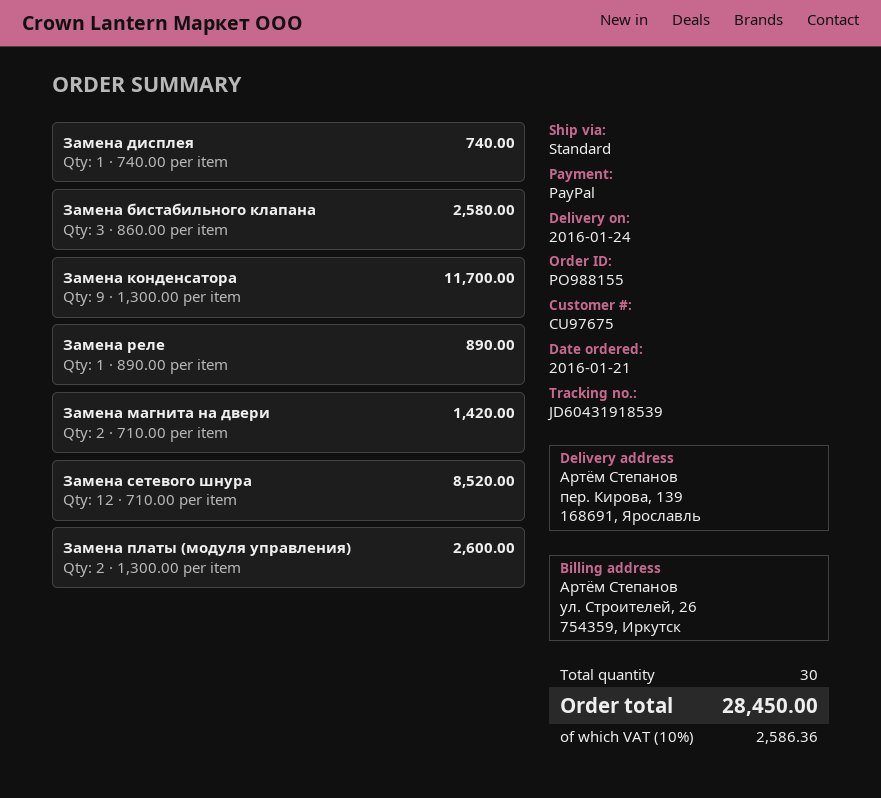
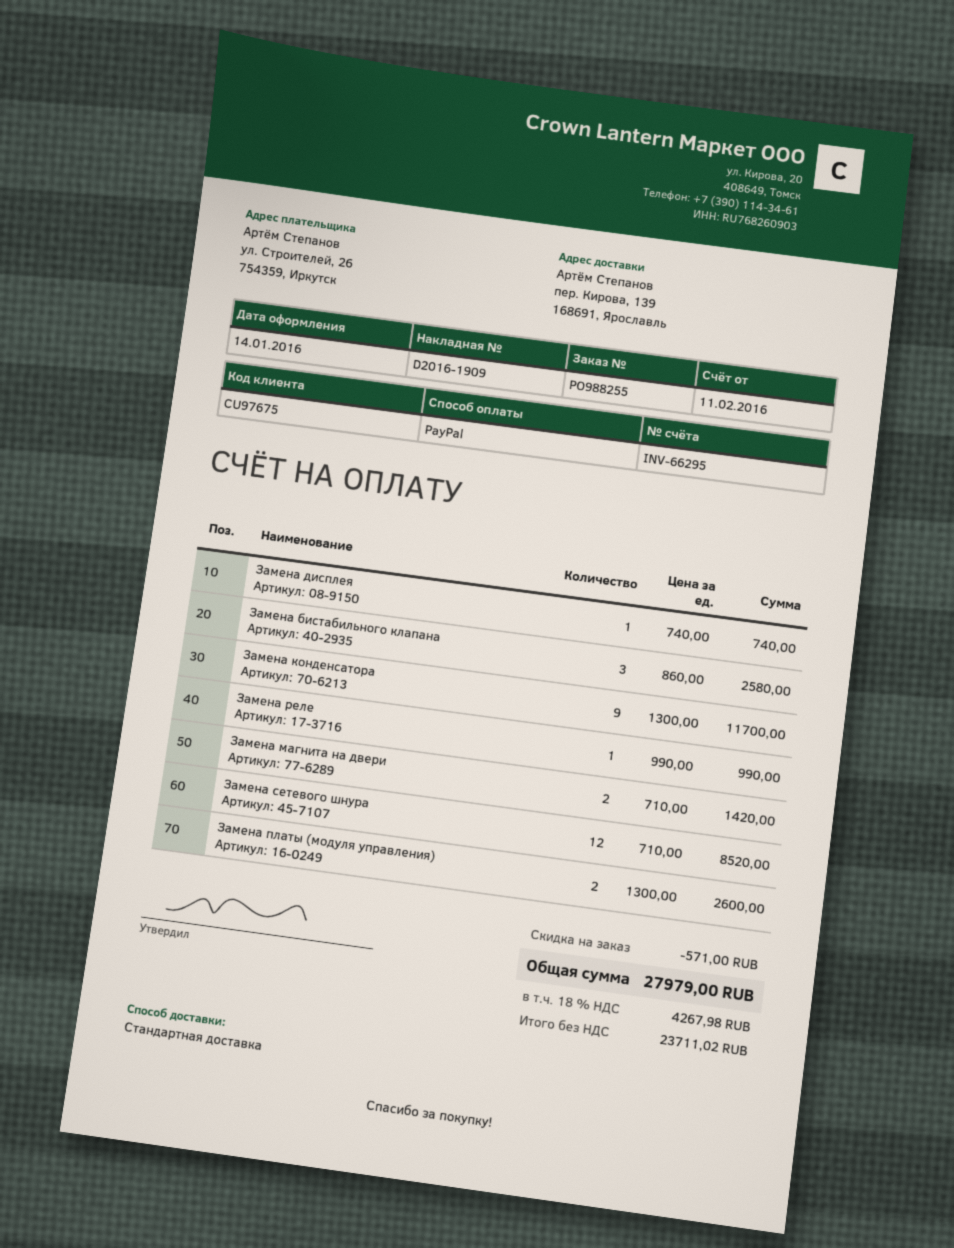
order number: PO988155 -> PO988255
order date: 2016-01-21 -> 2016-01-14
Замена реле: 1 x 890.00 = 890.00 -> 1 x 990.00 = 990.00
discount: none -> 571.00
tax: 10% = 2586.36 -> 18% = 4267.98
total: 28450.00 -> 27979.00

